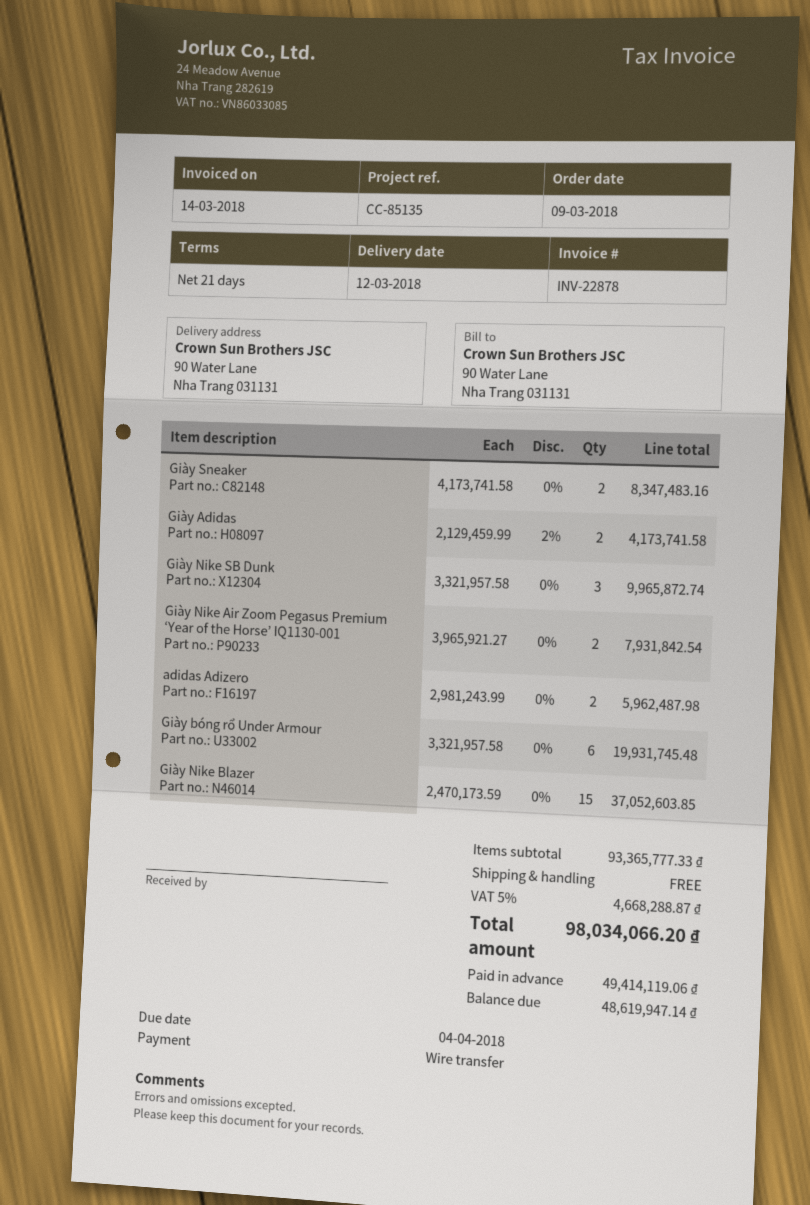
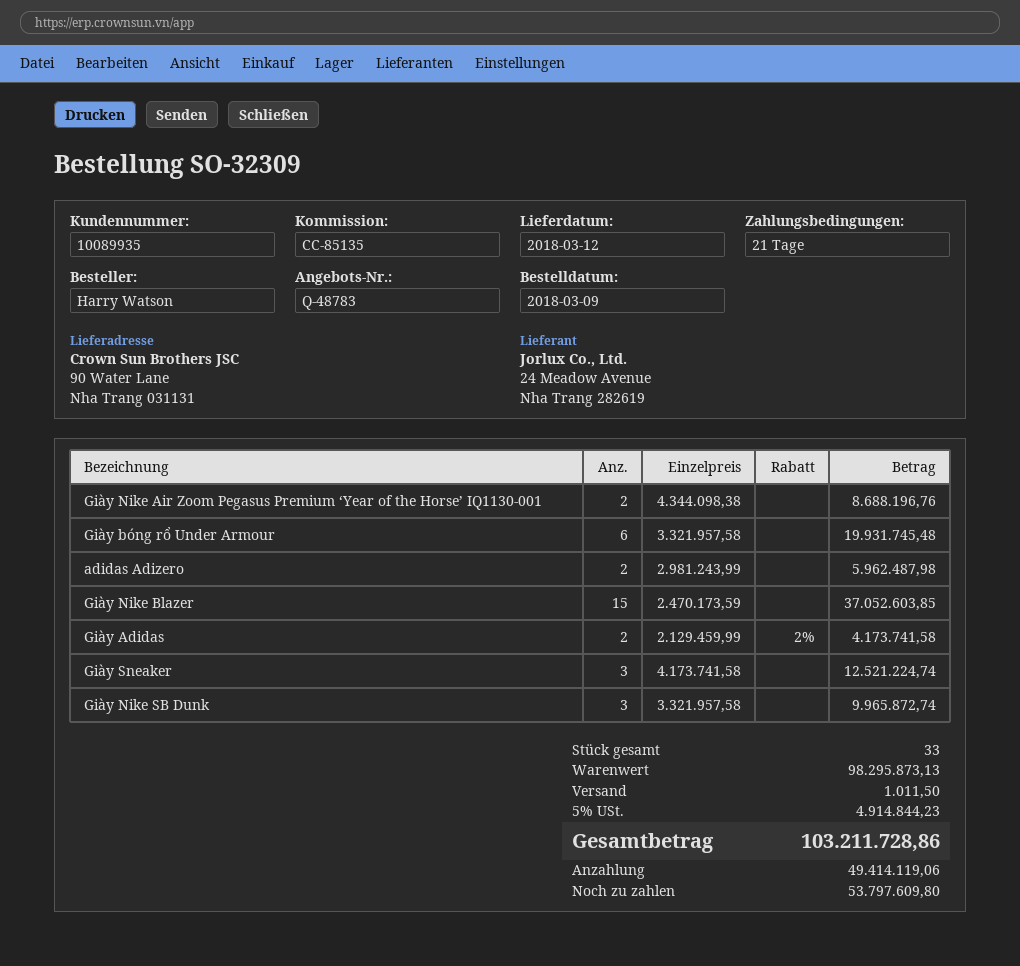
Giày Sneaker: 2 x 4173741.58 = 8347483.16 -> 3 x 4173741.58 = 12521224.74
Giày Nike Air Zoom Pegasus Premium ‘Year of the Horse’ IQ1130-001: 2 x 3965921.27 = 7931842.54 -> 2 x 4344098.38 = 8688196.76
subtotal: 93365777.33 -> 98295873.13
shipping: 0.00 -> 1011.50
tax: 5% = 4668288.87 -> 5% = 4914844.23
total: 98034066.20 -> 103211728.86
balance: 48619947.14 -> 53797609.80

